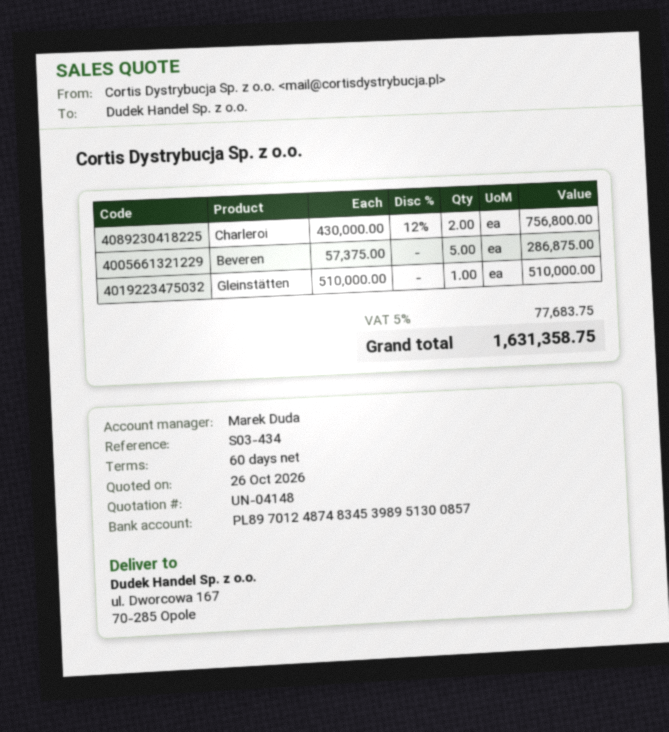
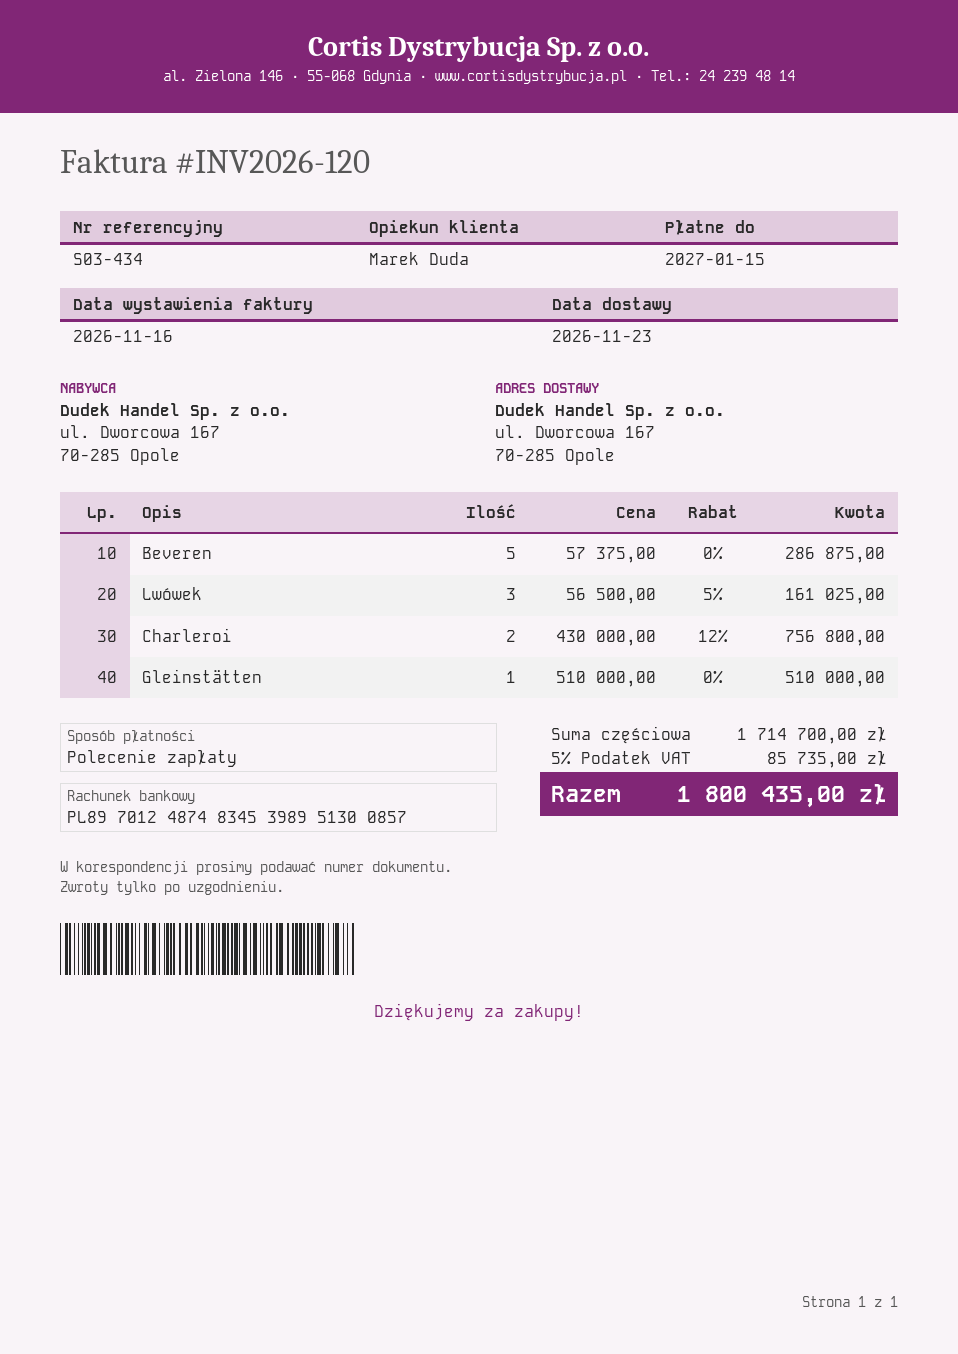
Lwówek: none -> 3 x 56500.00 - 5% = 161025.00
tax: 5% = 77683.75 -> 5% = 85735.00
total: 1631358.75 -> 1800435.00

